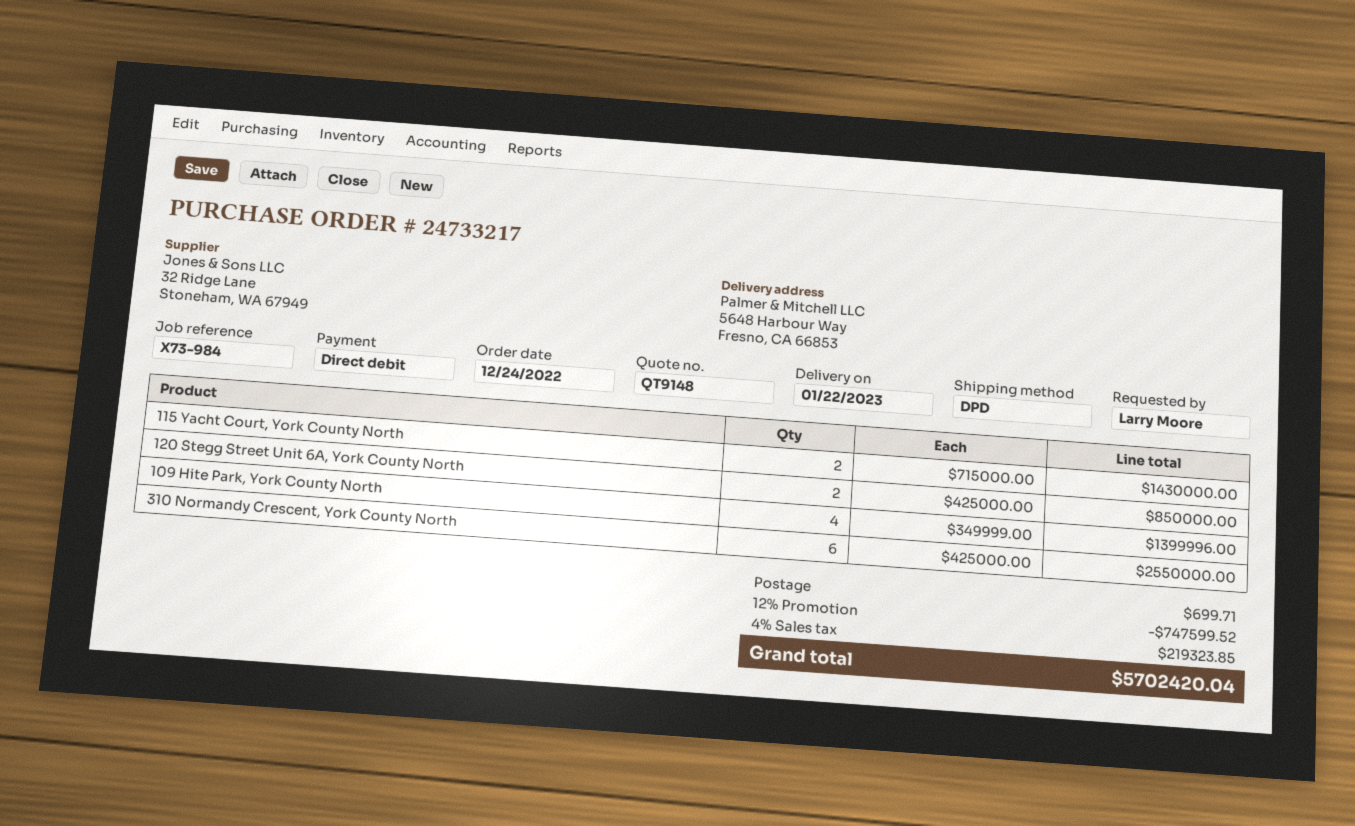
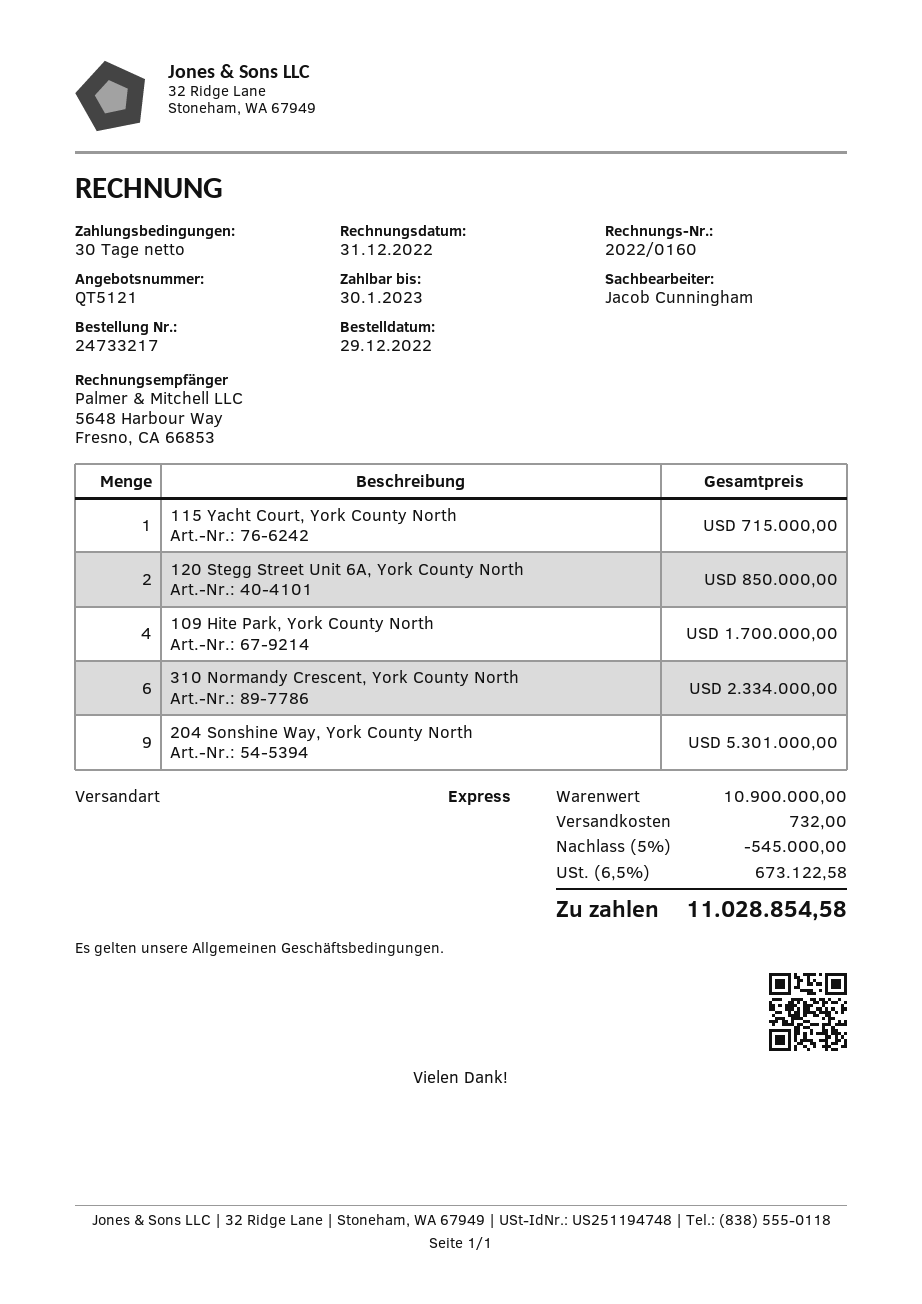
quote number: QT9148 -> QT5121
order date: 2022-12-24 -> 2022-12-29
shipping method: DPD -> express
115 Yacht Court, York County North: 2 for 1430000.00 -> 1 for 715000.00
109 Hite Park, York County North: 4 for 1399996.00 -> 4 for 1700000.00
310 Normandy Crescent, York County North: 6 for 2550000.00 -> 6 for 2334000.00
204 Sonshine Way, York County North: none -> 9 for 5301000.00
discount: 12% = 747599.52 -> 5% = 545000.00
shipping: 699.71 -> 732.00
tax: 4% = 219323.85 -> 6.5% = 673122.58
total: 5702420.04 -> 11028854.58

